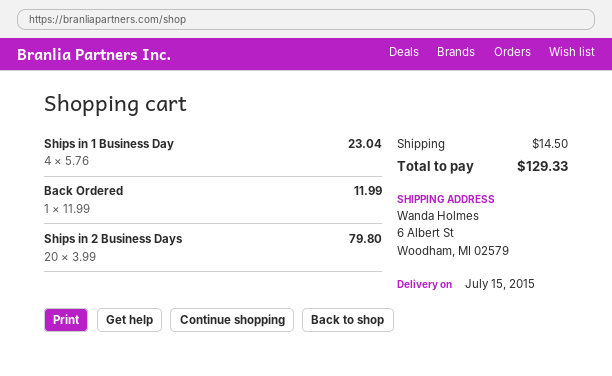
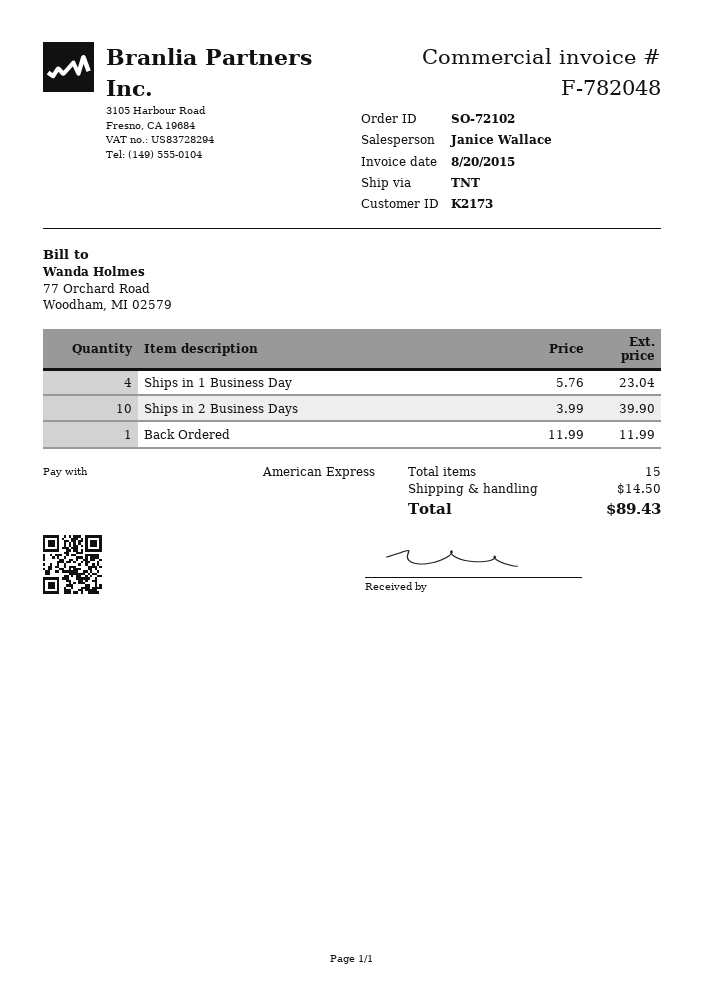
Ships in 2 Business Days: 20 x 3.99 = 79.80 -> 10 x 3.99 = 39.90
total: 129.33 -> 89.43

